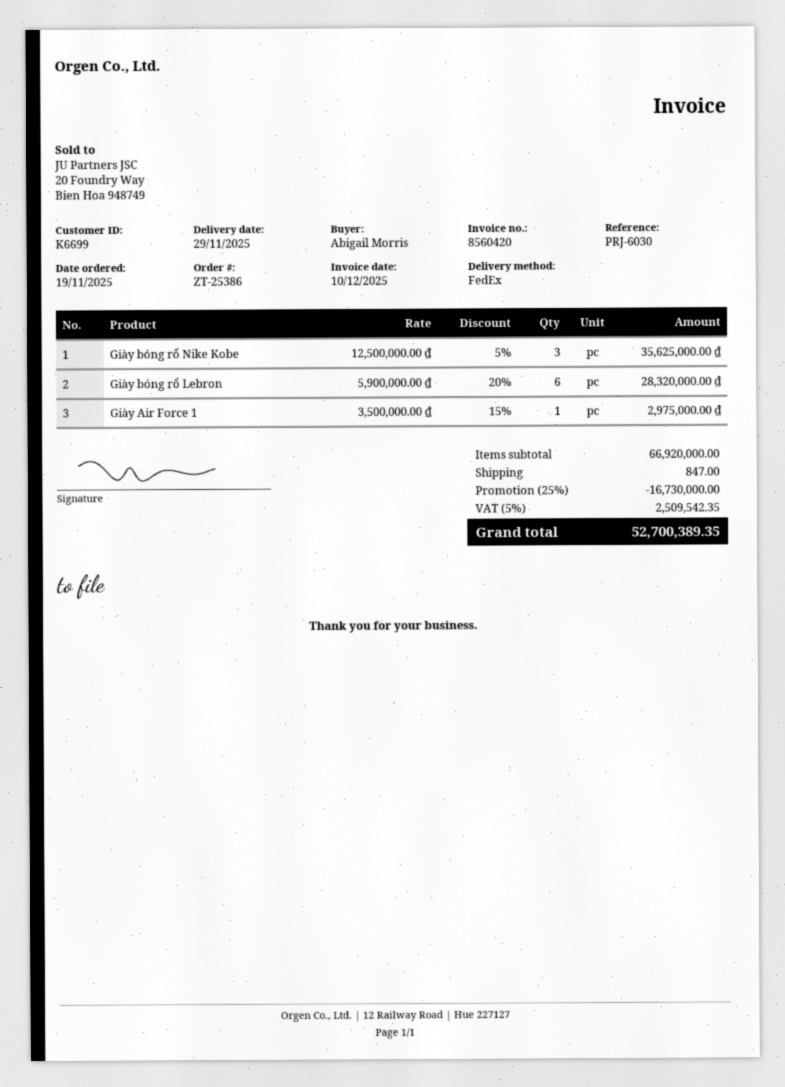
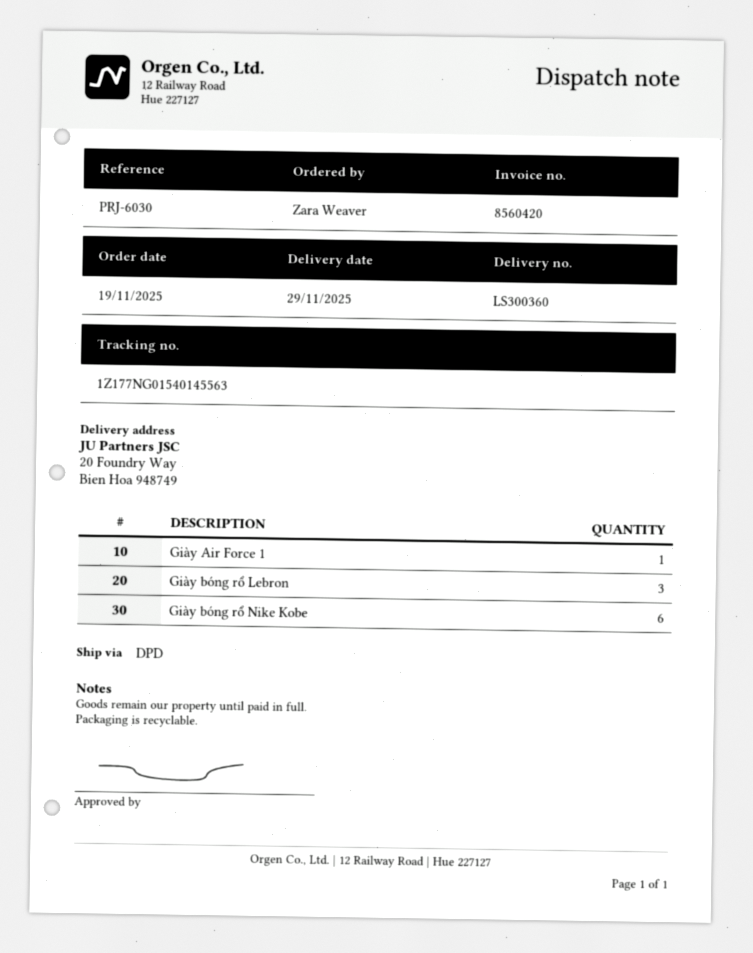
ordered by: Abigail Morris -> Zara Weaver
shipping method: FedEx -> DPD
Giày bóng rổ Nike Kobe: 3 -> 6
Giày bóng rổ Lebron: 6 -> 3

